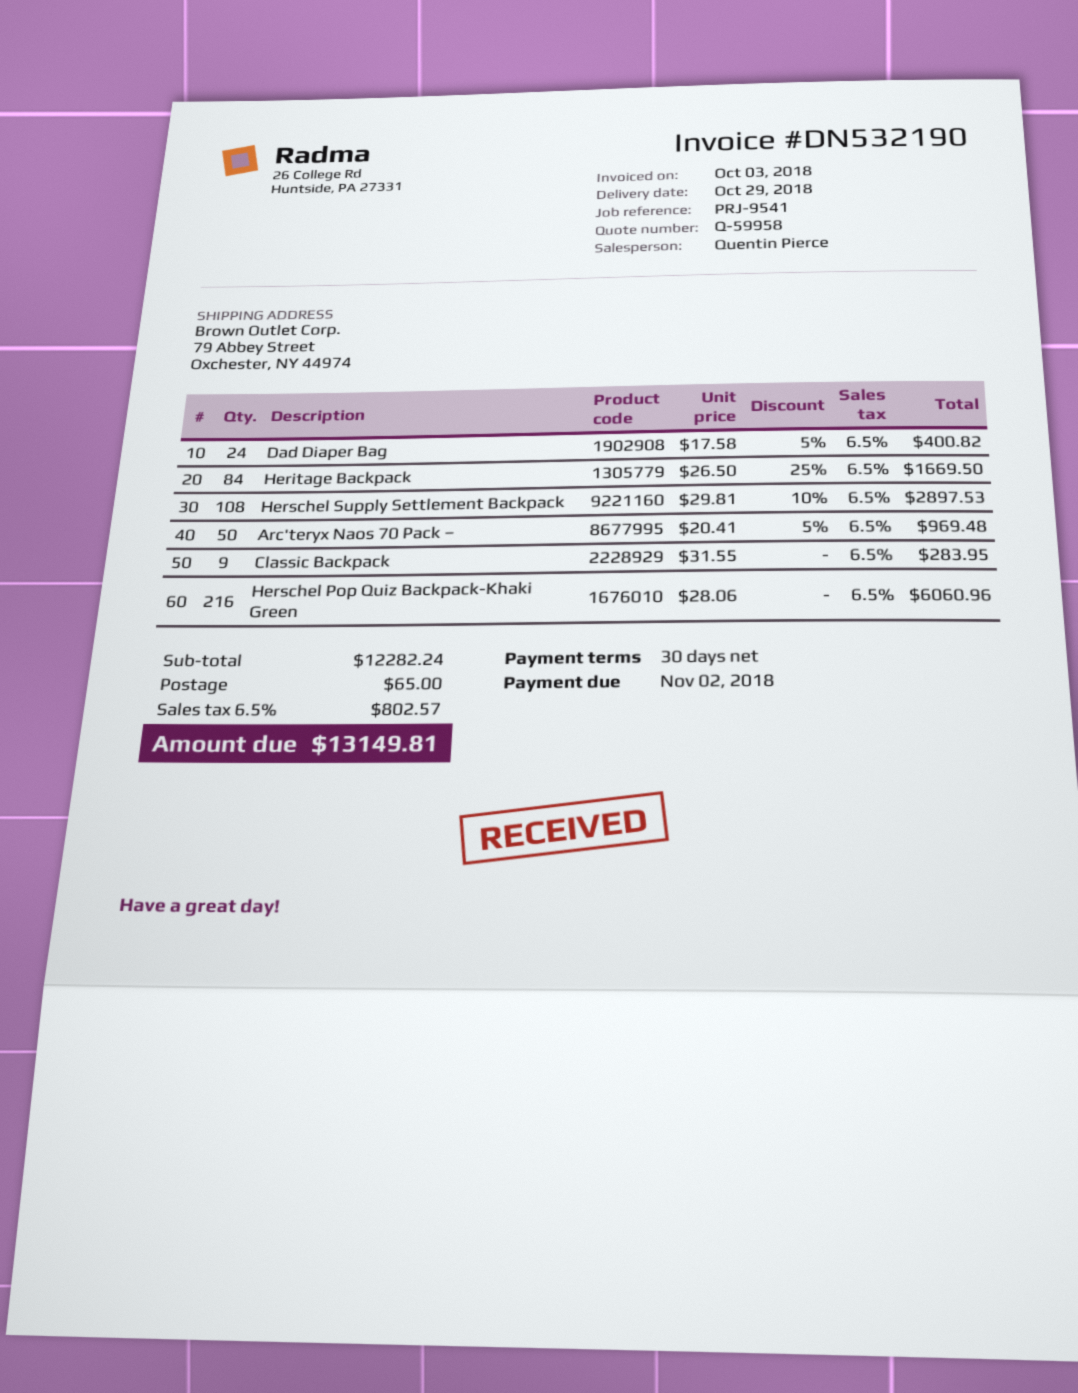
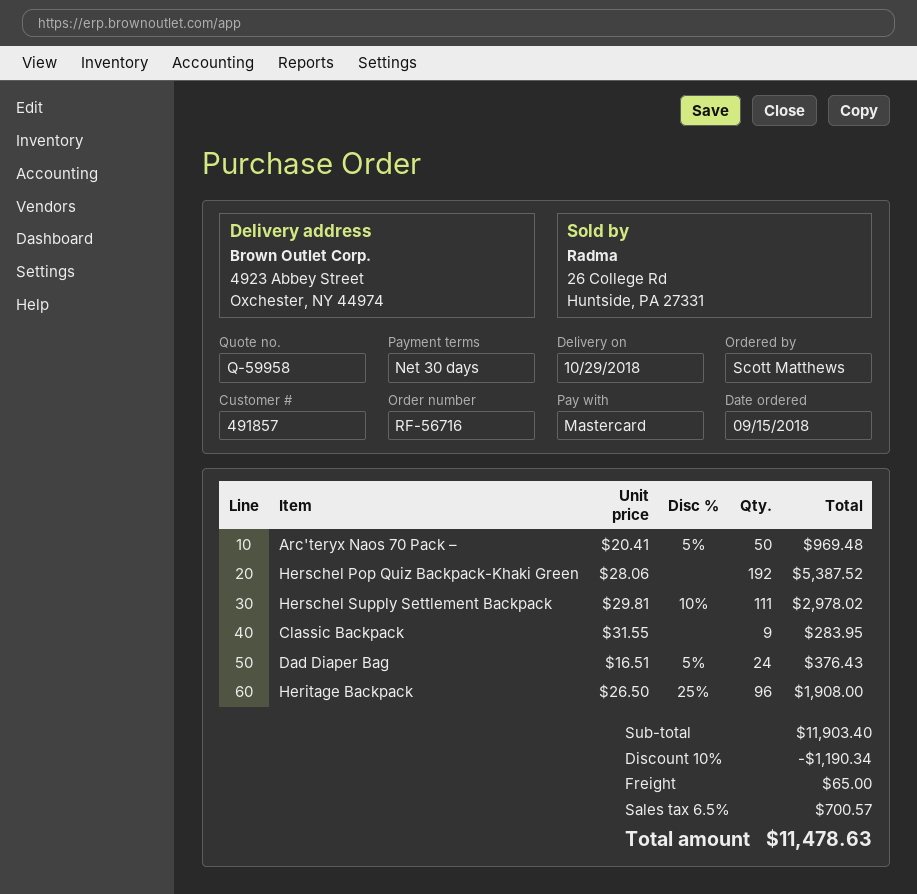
ship to: 79 Abbey Street, Oxchester, NY 44974 -> 4923 Abbey Street, Oxchester, NY 44974
Dad Diaper Bag: 24 x 17.58 - 5% = 400.82 -> 24 x 16.51 - 5% = 376.43
Heritage Backpack: 84 x 26.50 - 25% = 1669.50 -> 96 x 26.50 - 25% = 1908.00
Herschel Supply Settlement Backpack: 108 x 29.81 - 10% = 2897.53 -> 111 x 29.81 - 10% = 2978.02
Herschel Pop Quiz Backpack-Khaki Green: 216 x 28.06 = 6060.96 -> 192 x 28.06 = 5387.52
subtotal: 12282.24 -> 11903.40
discount: none -> 10% = 1190.34
tax: 6.5% = 802.57 -> 6.5% = 700.57
total: 13149.81 -> 11478.63

